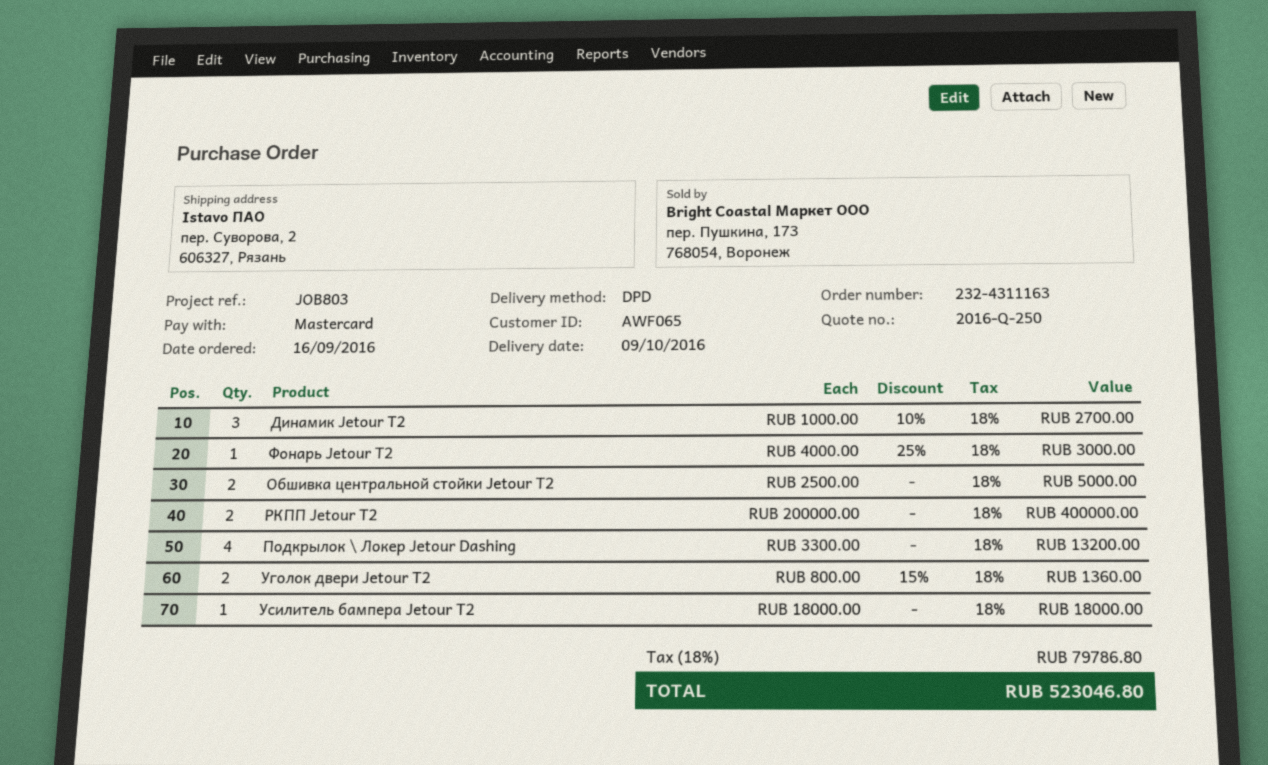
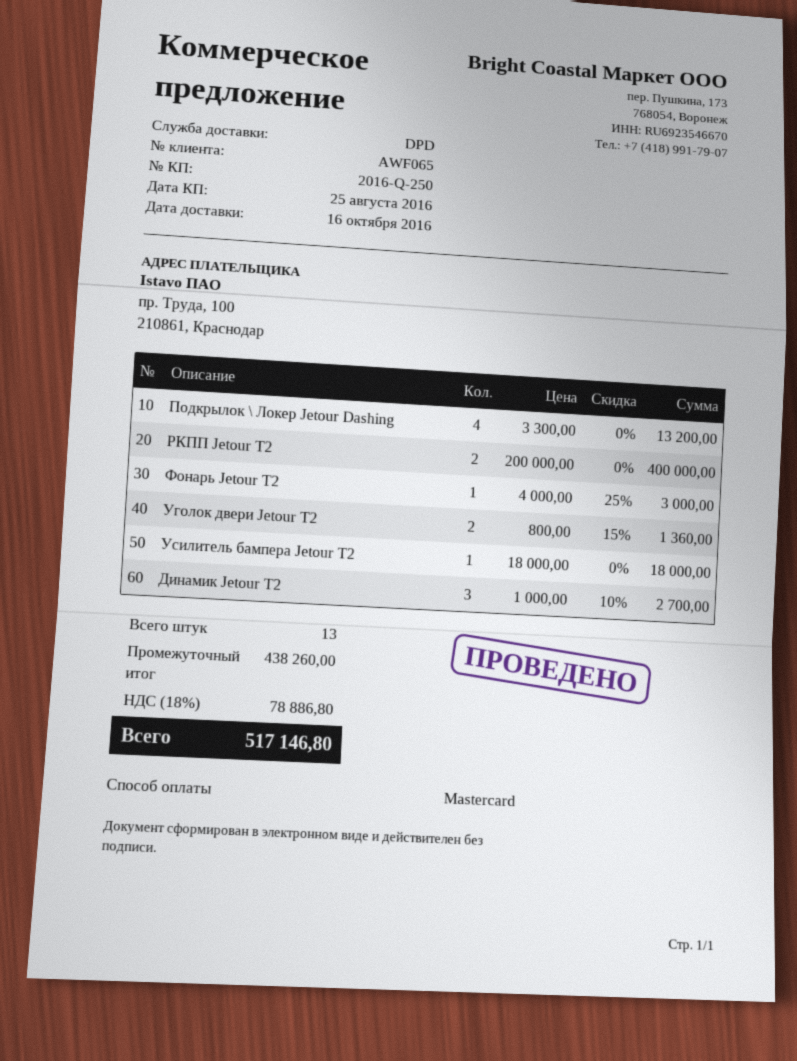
delivery date: 2016-10-09 -> 2016-10-16
Обшивка центральной стойки Jetour T2: 2 x 2500.00 = 5000.00 -> none
tax: 18% = 79786.80 -> 18% = 78886.80
total: 523046.80 -> 517146.80

